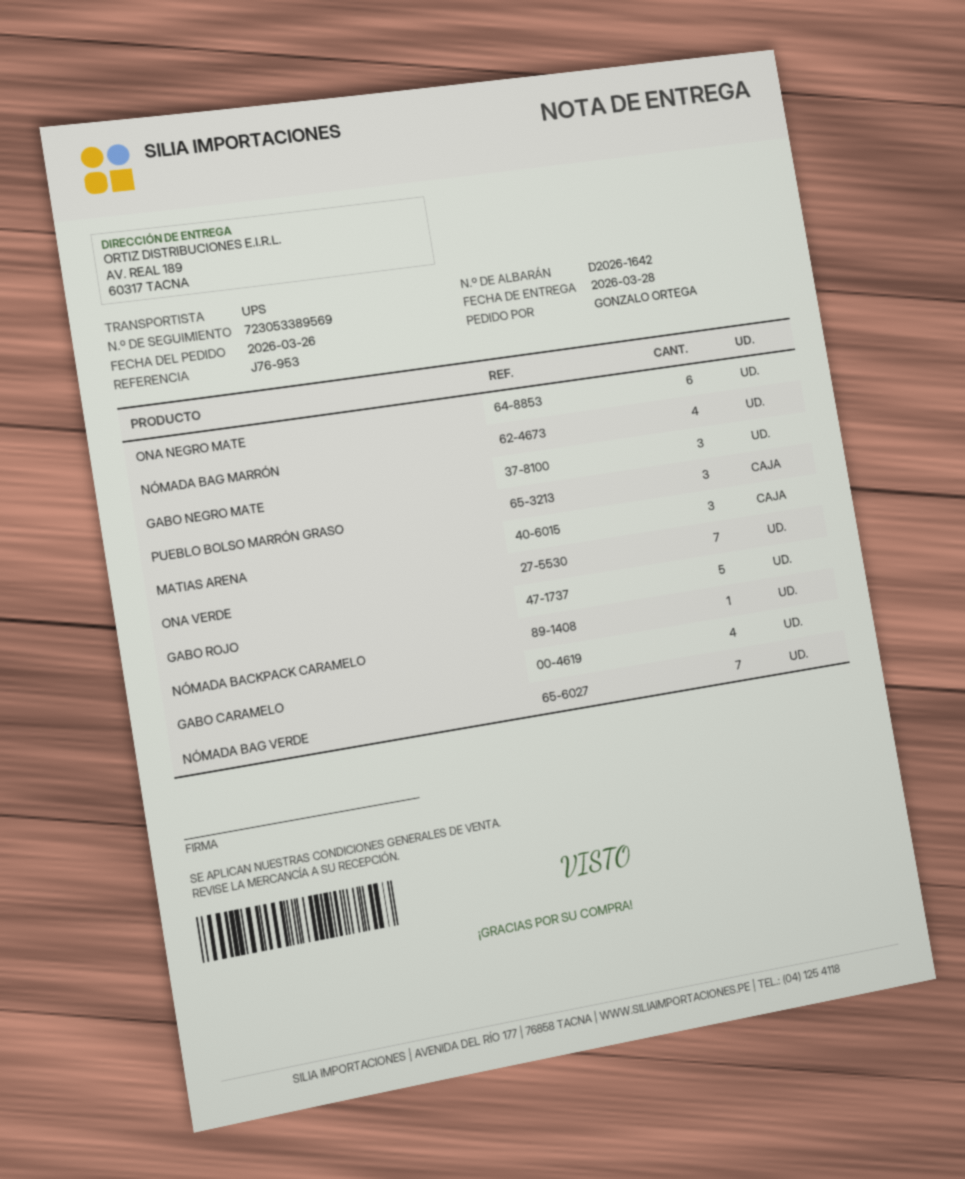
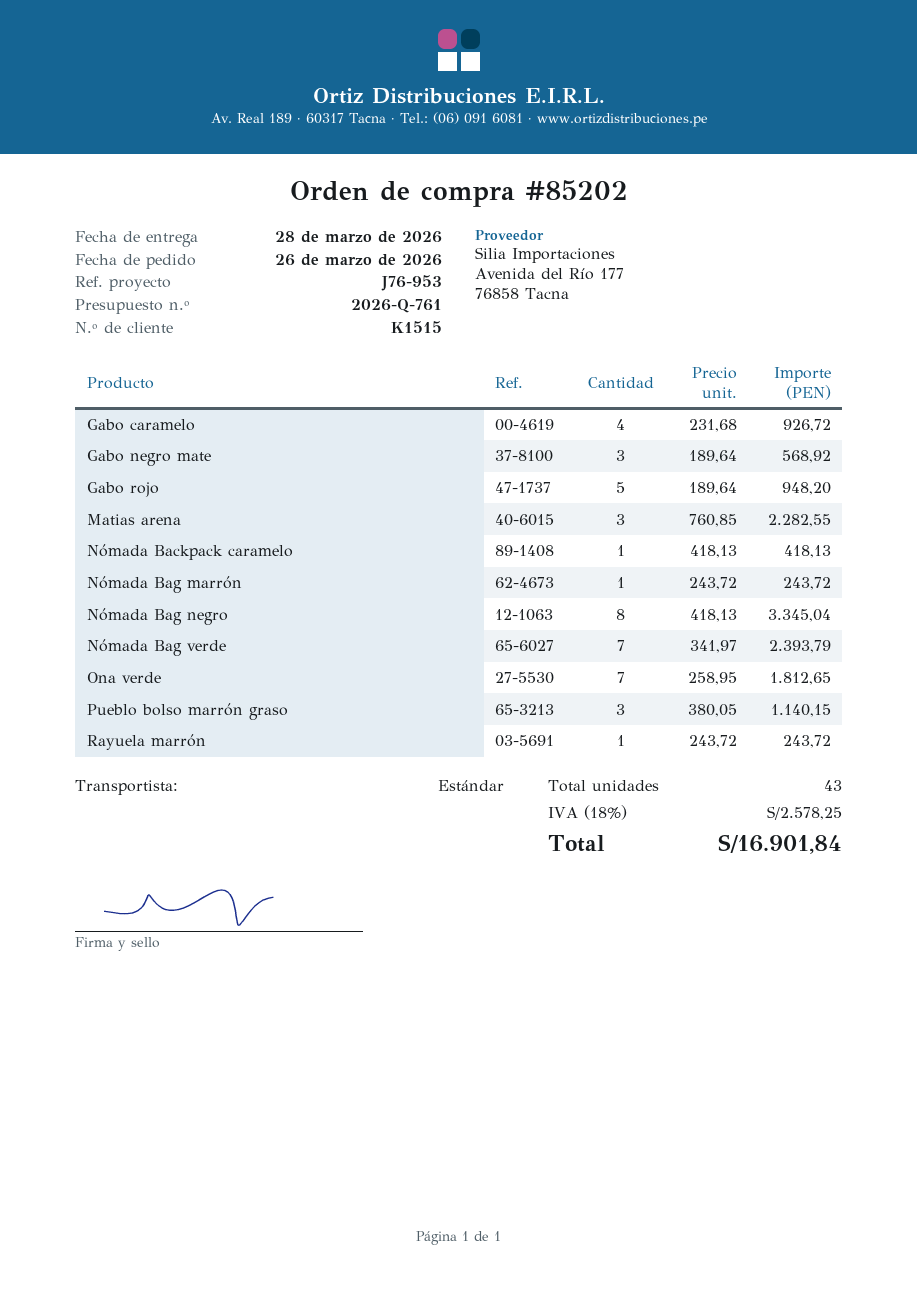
shipping method: UPS -> standard
ONA NEGRO MATE: 6 -> none
NÓMADA BAG MARRÓN: 4 -> 1
Nómada Bag negro: none -> 8
Rayuela marrón: none -> 1

